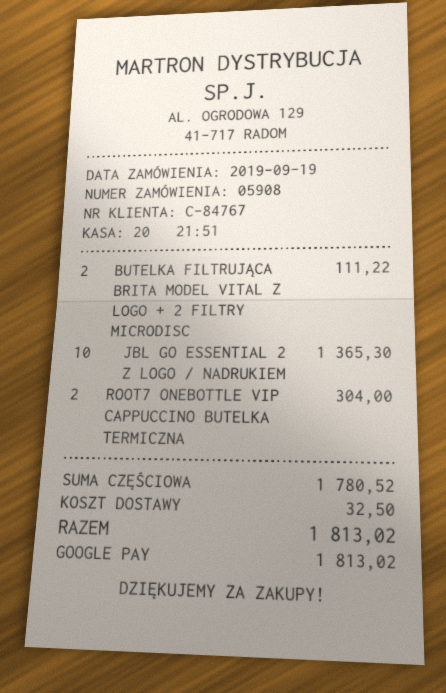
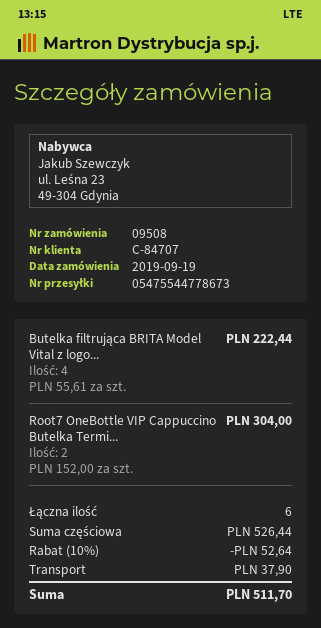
order number: 05908 -> 09508
customer number: C-84767 -> C-84707
BUTELKA FILTRUJĄCA BRITA MODEL VITAL Z LOGO + 2 FILTRY MICRODISC: 2 for 111.22 -> 4 for 222.44
JBL GO ESSENTIAL 2 Z LOGO / NADRUKIEM: 10 for 1365.30 -> none
subtotal: 1780.52 -> 526.44
discount: none -> 10% = 52.64
shipping: 32.50 -> 37.90
total: 1813.02 -> 511.70

